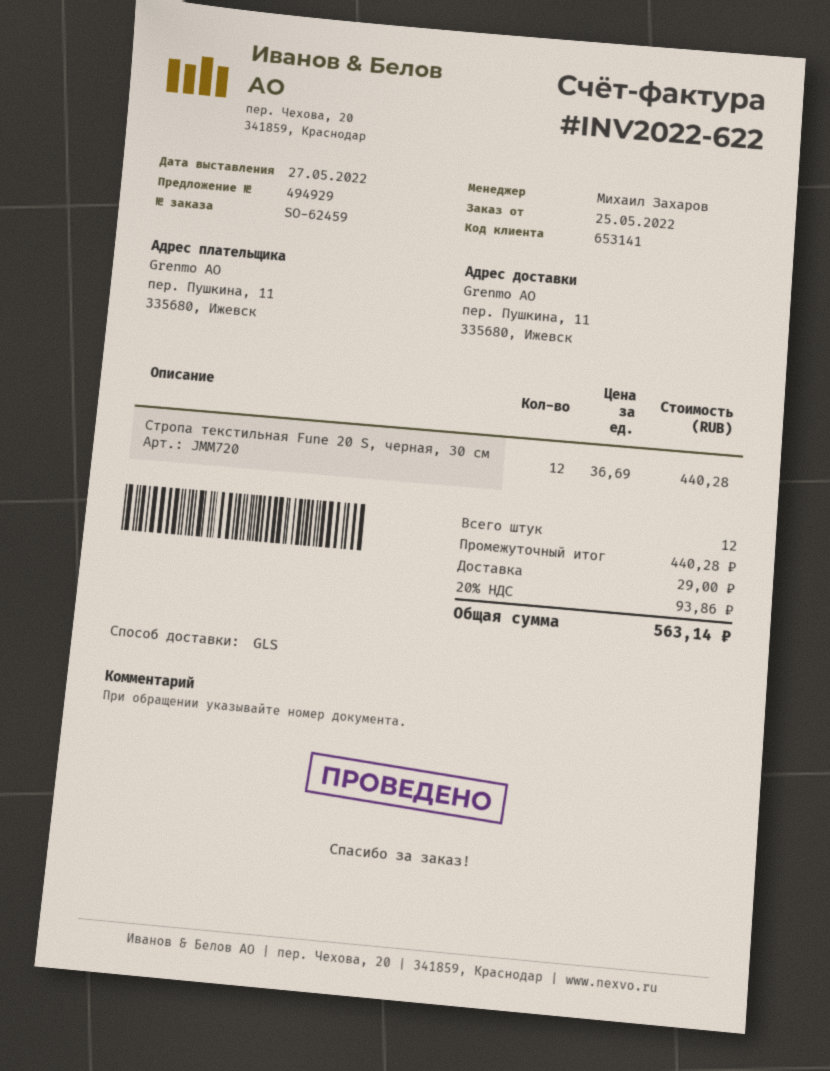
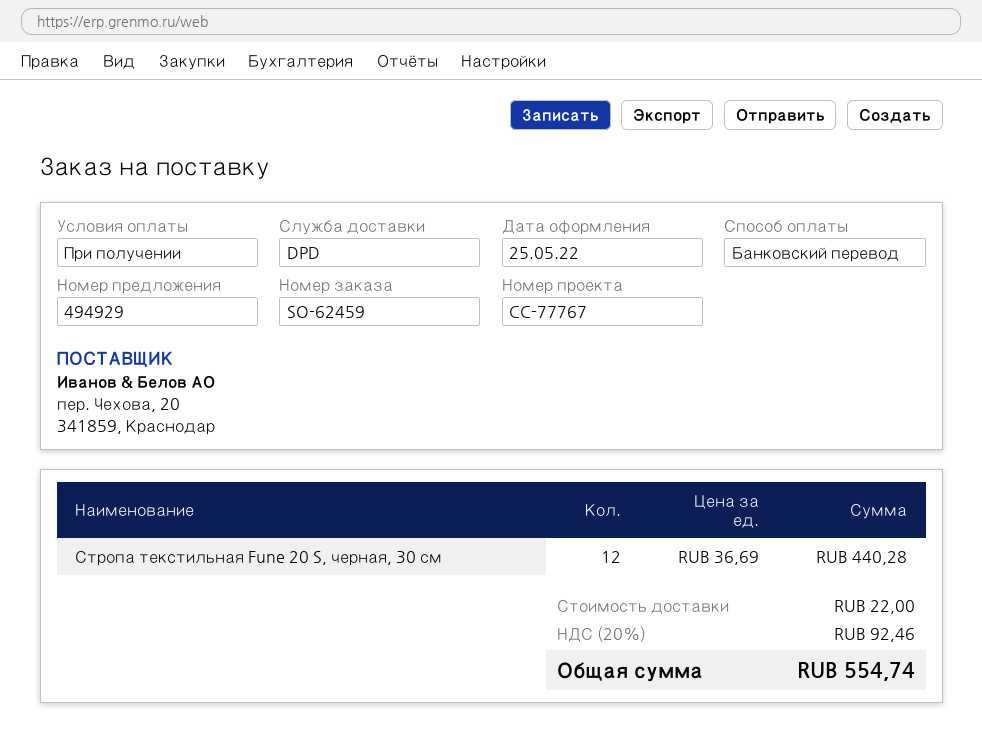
shipping method: GLS -> DPD
shipping: 29.00 -> 22.00
tax: 20% = 93.86 -> 20% = 92.46
total: 563.14 -> 554.74

